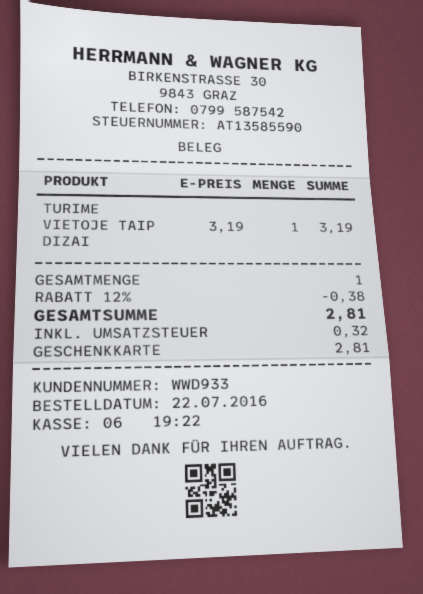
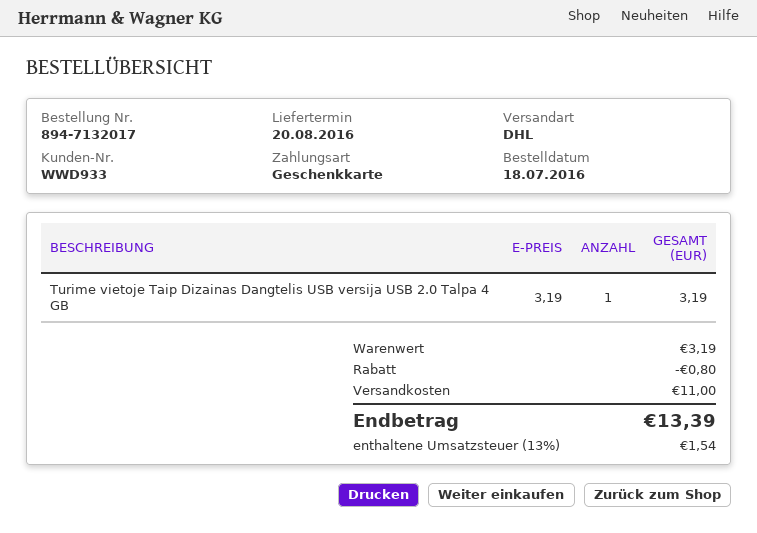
order date: 2016-07-22 -> 2016-07-18
discount: 0.38 -> 0.80
shipping: none -> 11.00
tax: 0.32 -> 1.54
total: 2.81 -> 13.39

